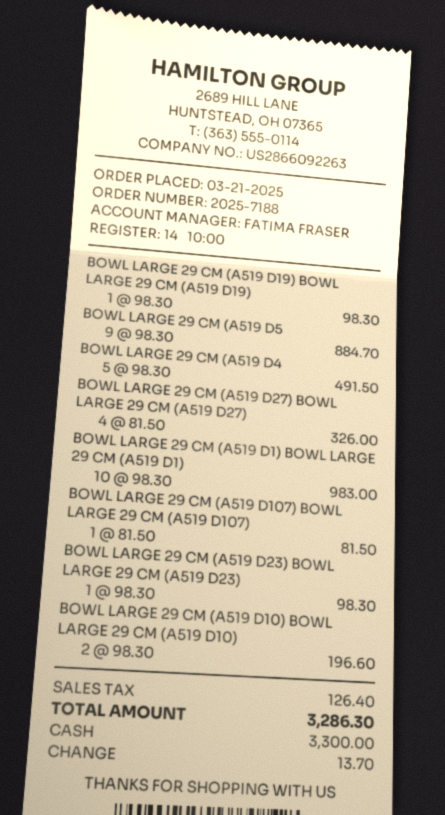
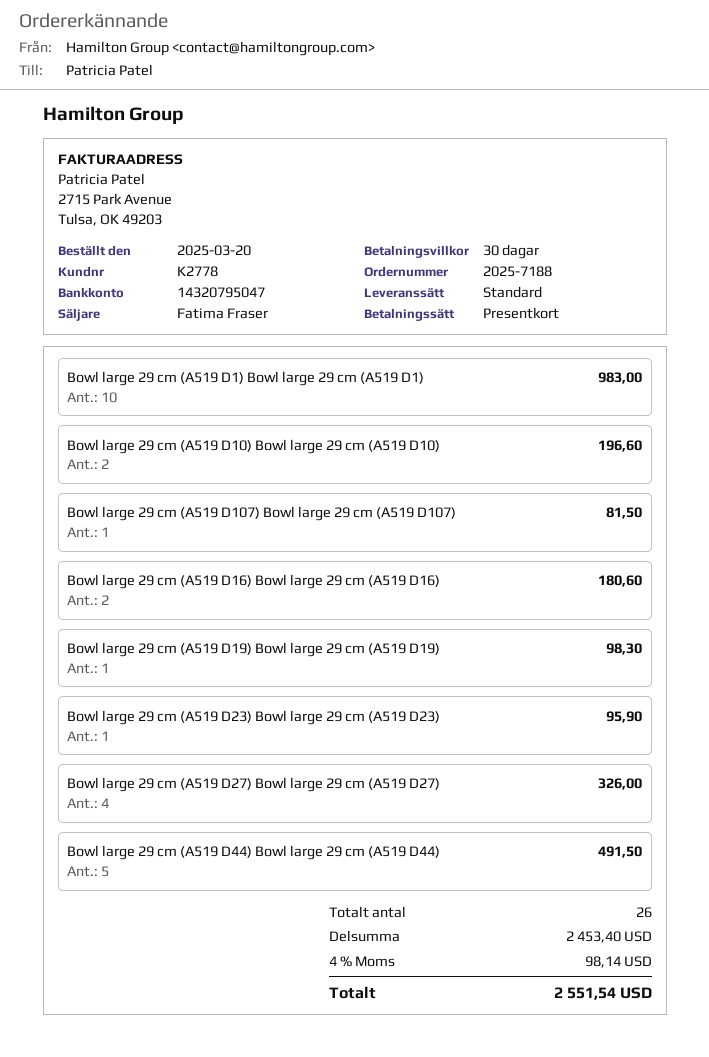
order date: 2025-03-21 -> 2025-03-20
payment method: cash -> gift card
BOWL LARGE 29 CM (A519 D5: 9 for 884.70 -> none
BOWL LARGE 29 CM (A519 D23) BOWL LARGE 29 CM (A519 D23): 1 for 98.30 -> 1 for 95.90
Bowl large 29 cm (A519 D16) Bowl large 29 cm (A519 D16): none -> 2 for 180.60
tax: 126.40 -> 98.14
total: 3286.30 -> 2551.54

